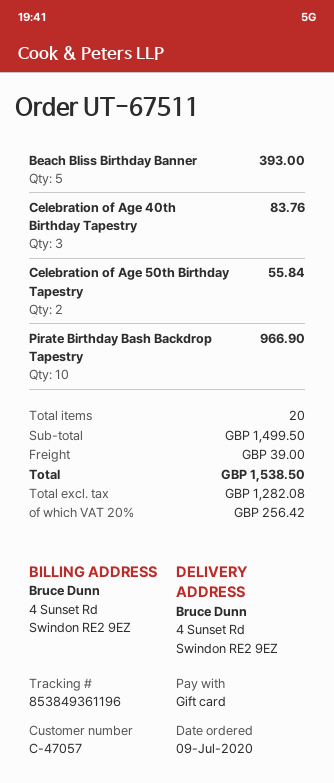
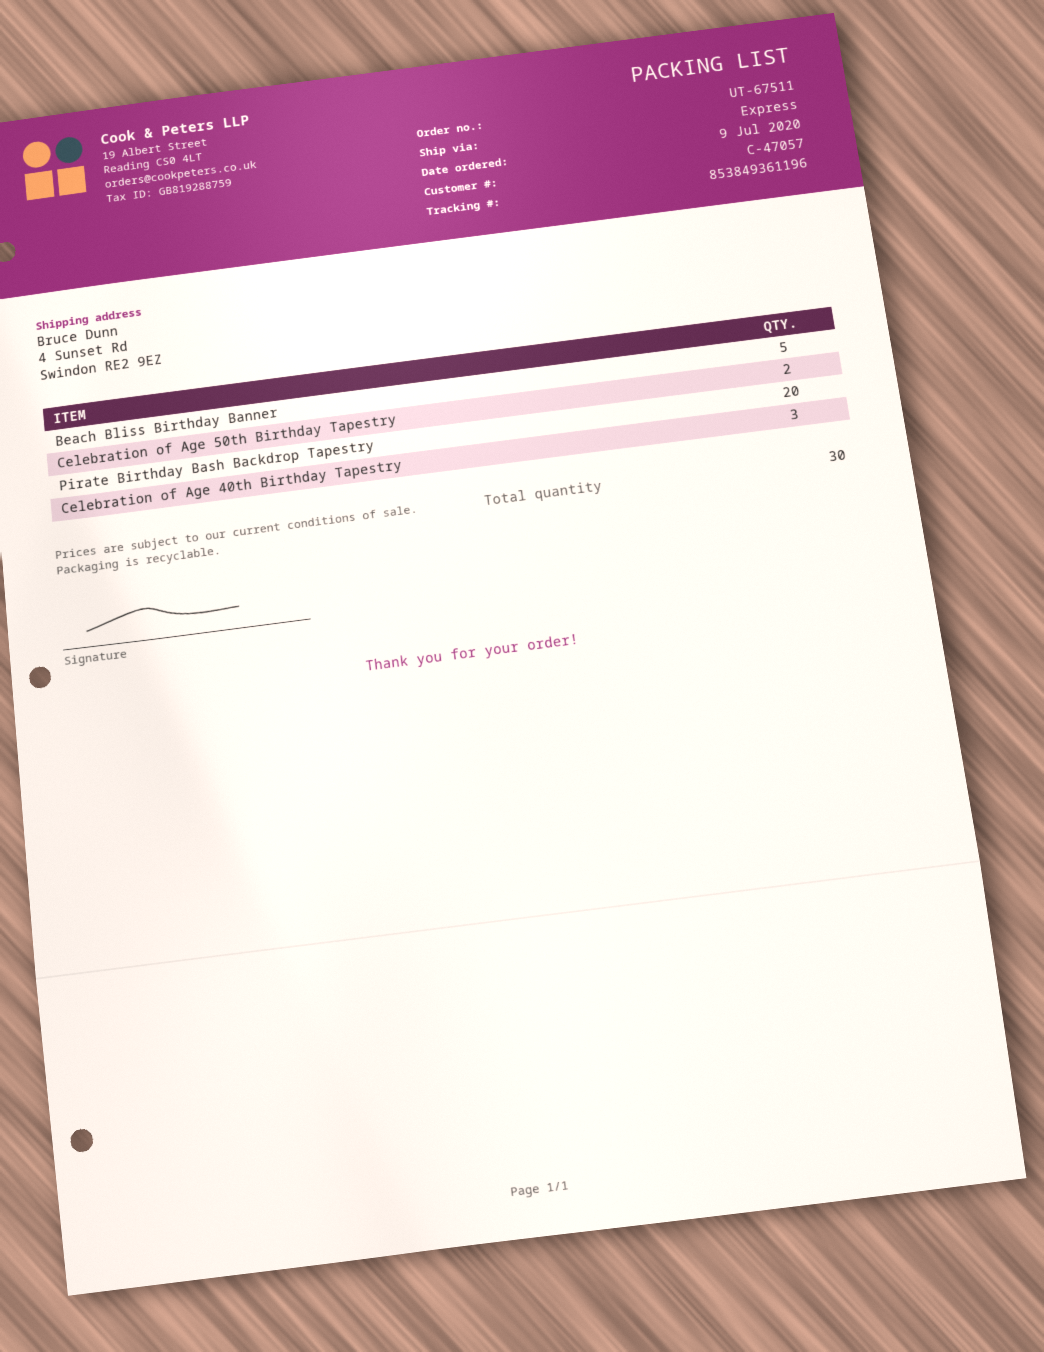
Pirate Birthday Bash Backdrop Tapestry: 10 -> 20
total quantity: 20 -> 30

